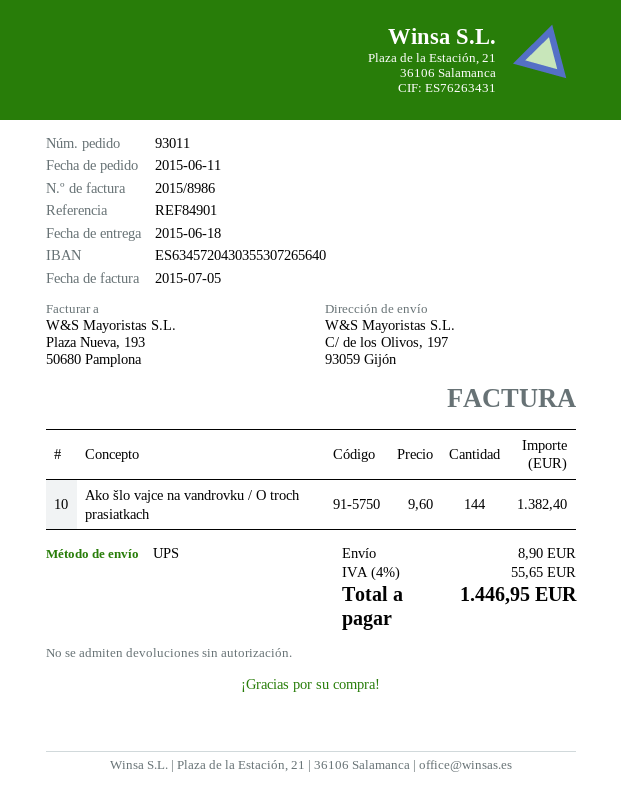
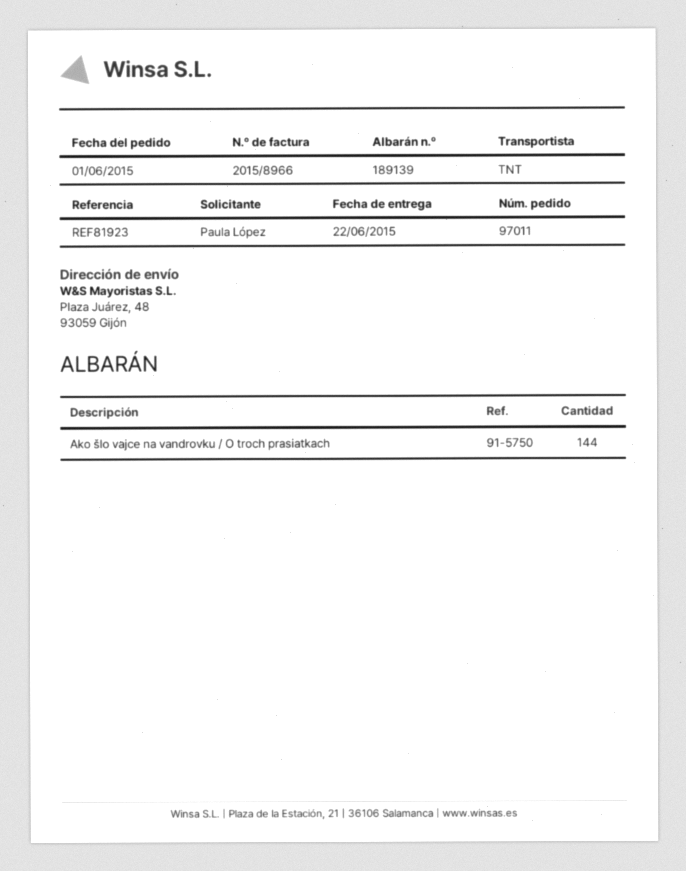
order number: 93011 -> 97011
order date: 2015-06-11 -> 2015-06-01
delivery date: 2015-06-18 -> 2015-06-22
invoice number: 2015/8986 -> 2015/8966
reference: REF84901 -> REF81923
shipping method: UPS -> TNT
ship to: C/ de los Olivos, 197, 93059 Gijón -> Plaza Juárez, 48, 93059 Gijón

